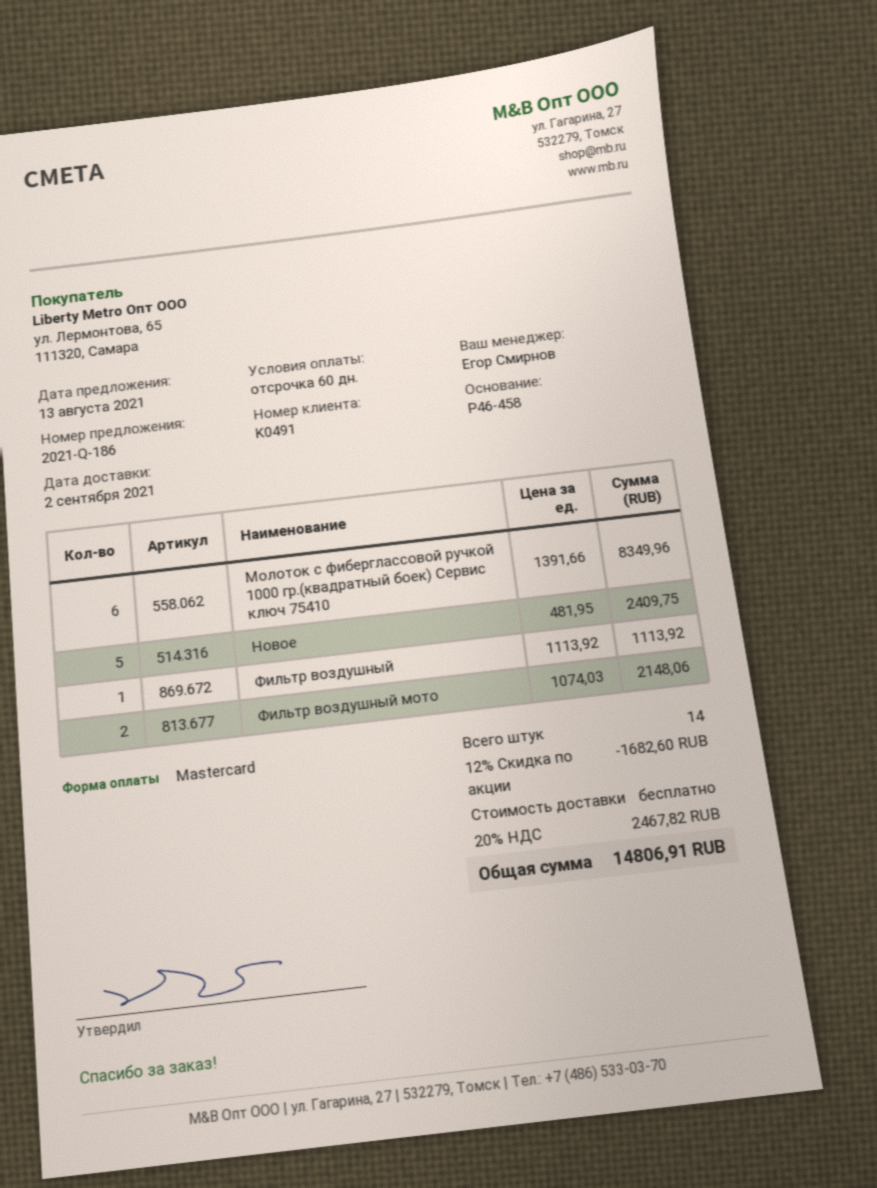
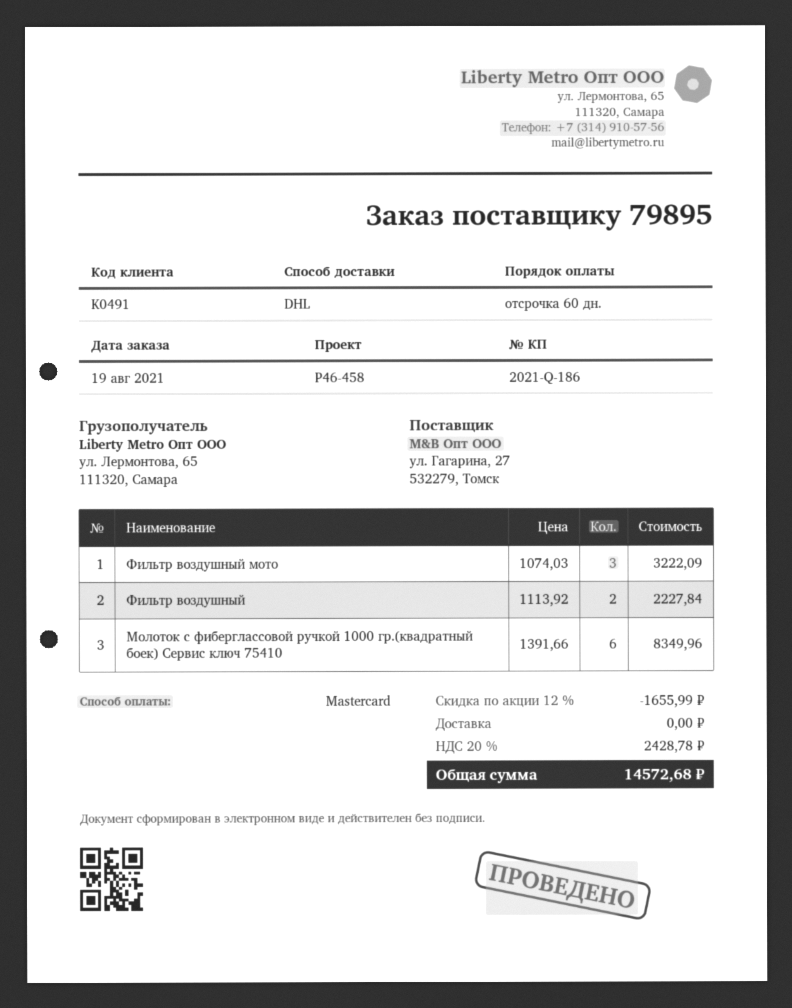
Новое: 5 x 481.95 = 2409.75 -> none
Фильтр воздушный: 1 x 1113.92 = 1113.92 -> 2 x 1113.92 = 2227.84
Фильтр воздушный мото: 2 x 1074.03 = 2148.06 -> 3 x 1074.03 = 3222.09
discount: 12% = 1682.60 -> 12% = 1655.99
tax: 20% = 2467.82 -> 20% = 2428.78
total: 14806.91 -> 14572.68

